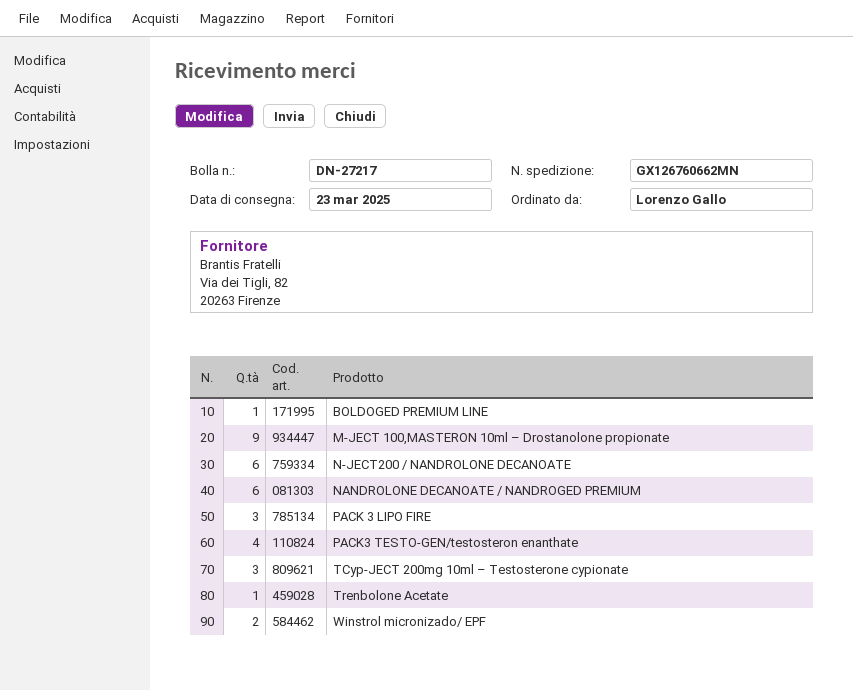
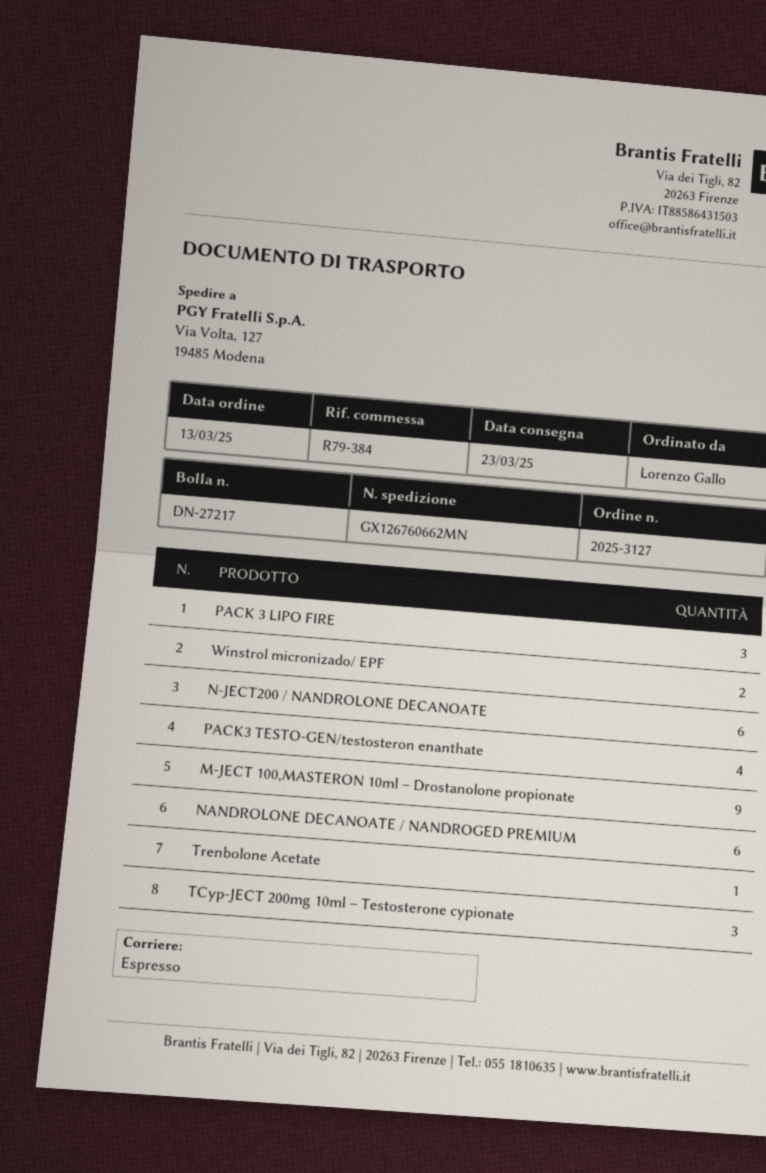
BOLDOGED PREMIUM LINE: 1 -> none

